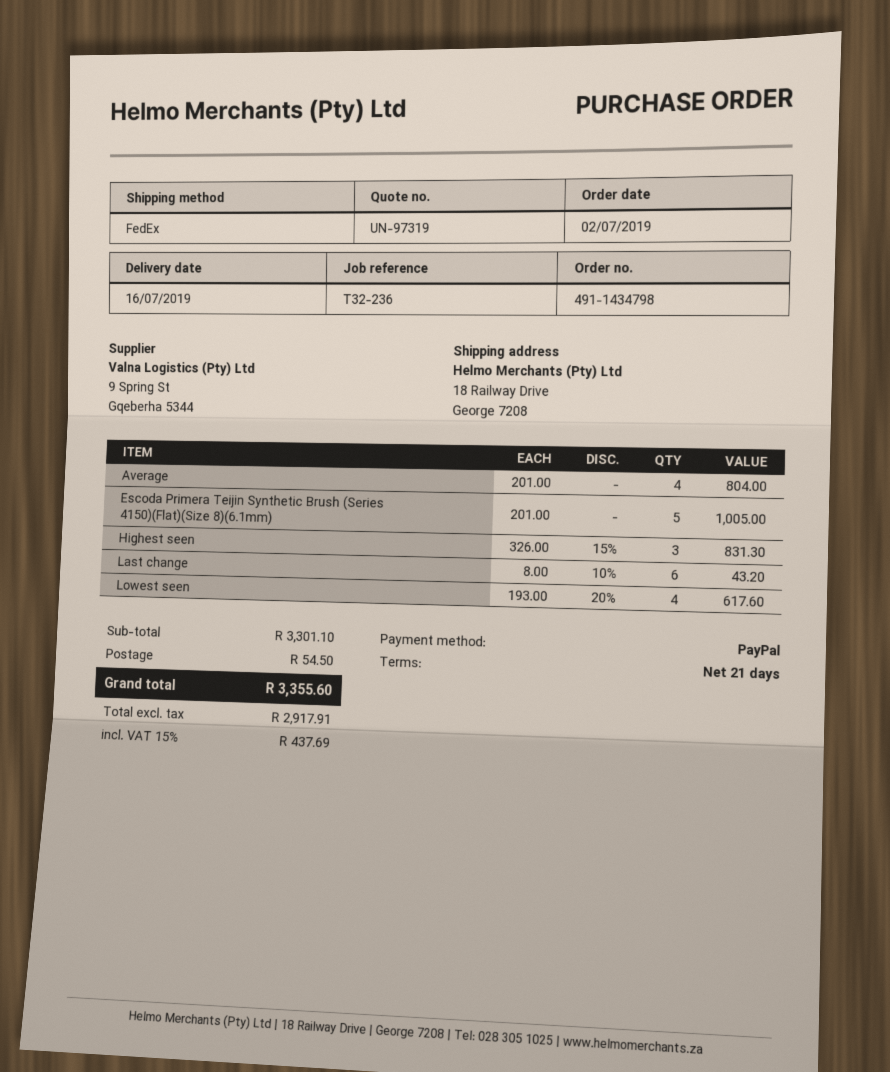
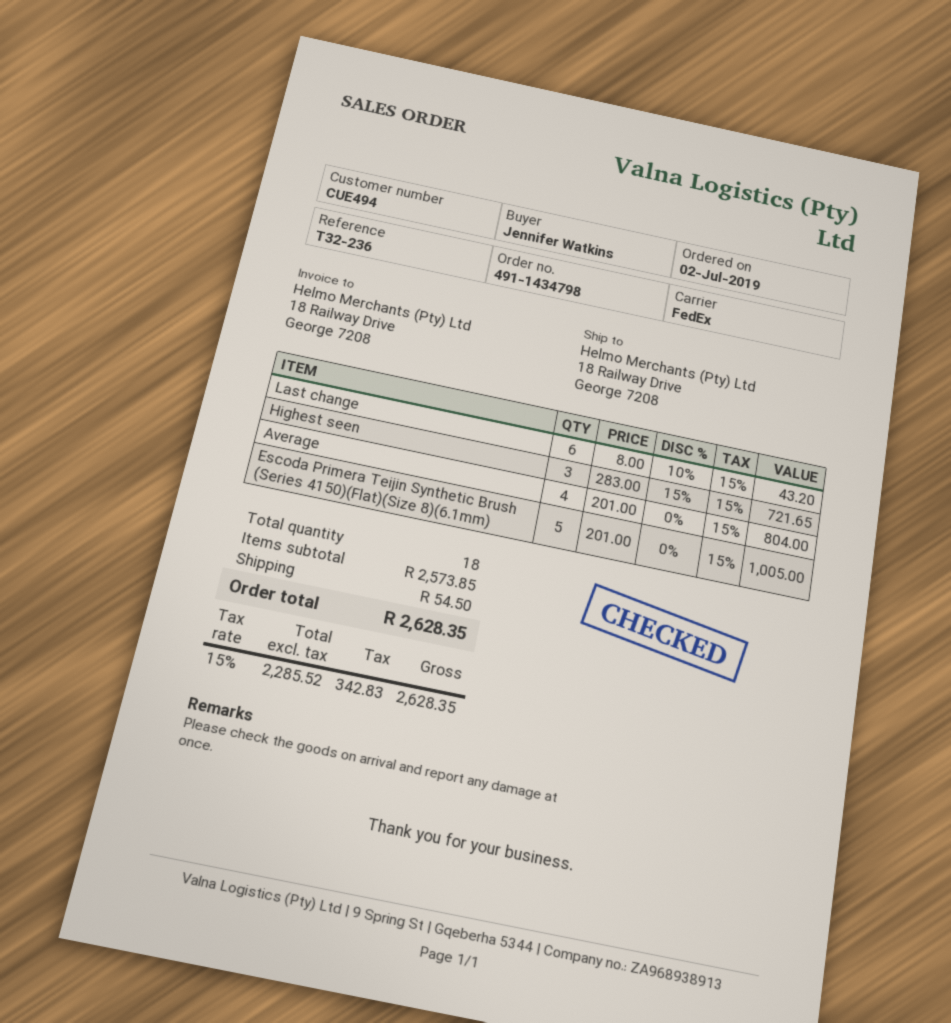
Highest seen: 3 x 326.00 - 15% = 831.30 -> 3 x 283.00 - 15% = 721.65
Lowest seen: 4 x 193.00 - 20% = 617.60 -> none
subtotal: 3301.10 -> 2573.85
net: 2917.91 -> 2285.52
tax: 15% = 437.69 -> 15% = 342.83
total: 3355.60 -> 2628.35

